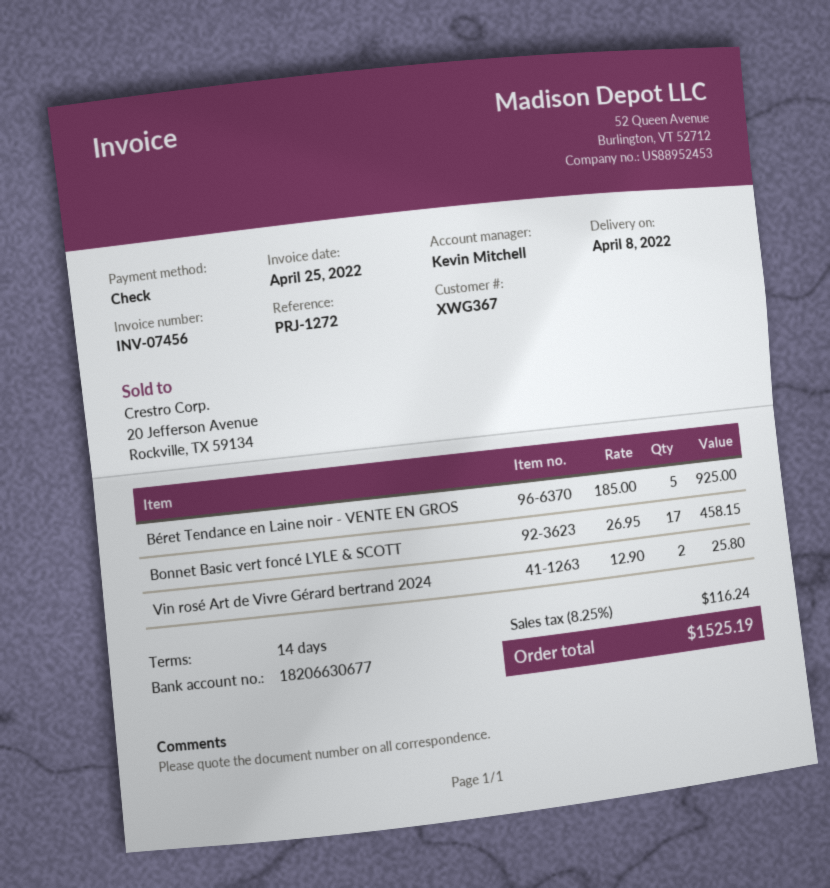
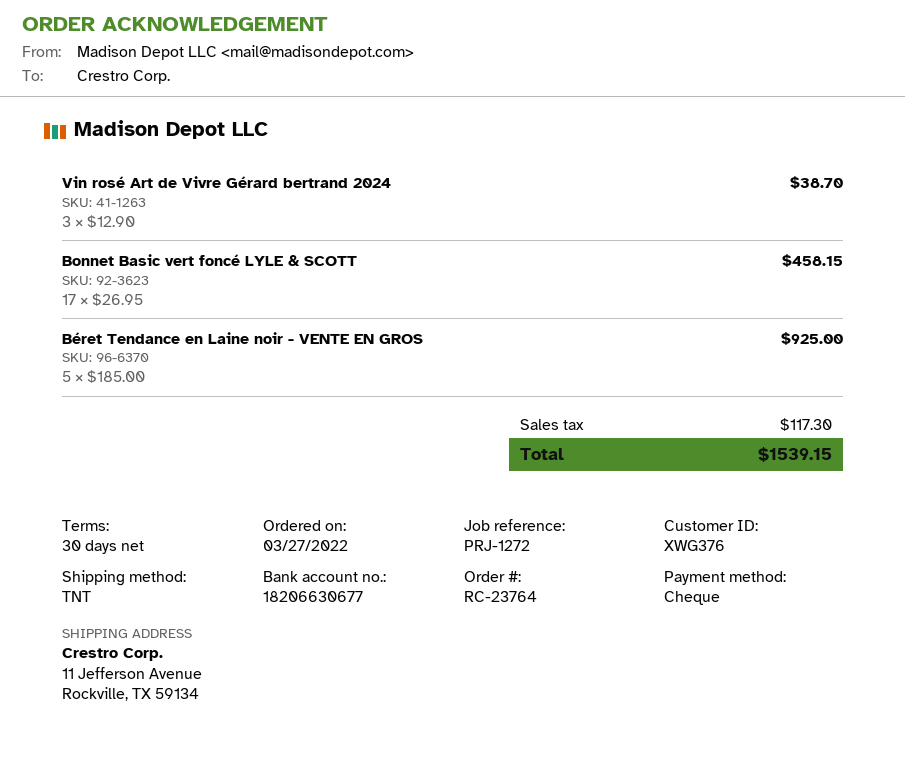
payment terms: 14 days -> 30 days
customer number: XWG367 -> XWG376
Vin rosé Art de Vivre Gérard bertrand 2024: 2 x 12.90 = 25.80 -> 3 x 12.90 = 38.70
tax: 116.24 -> 117.30
total: 1525.19 -> 1539.15

